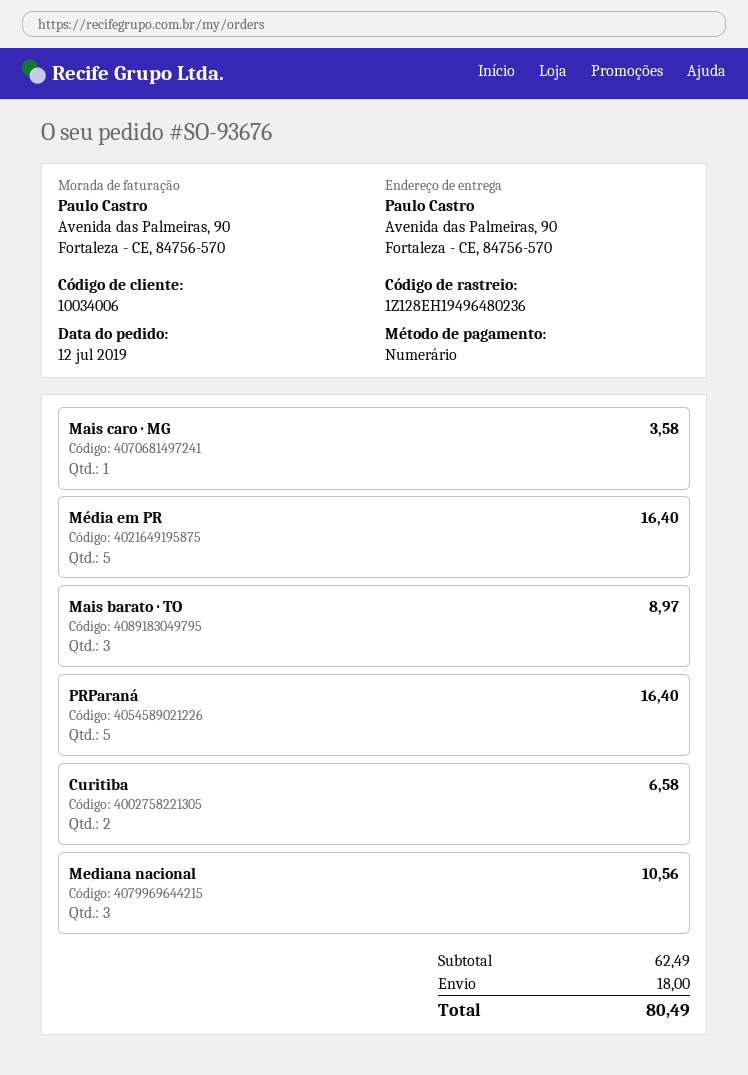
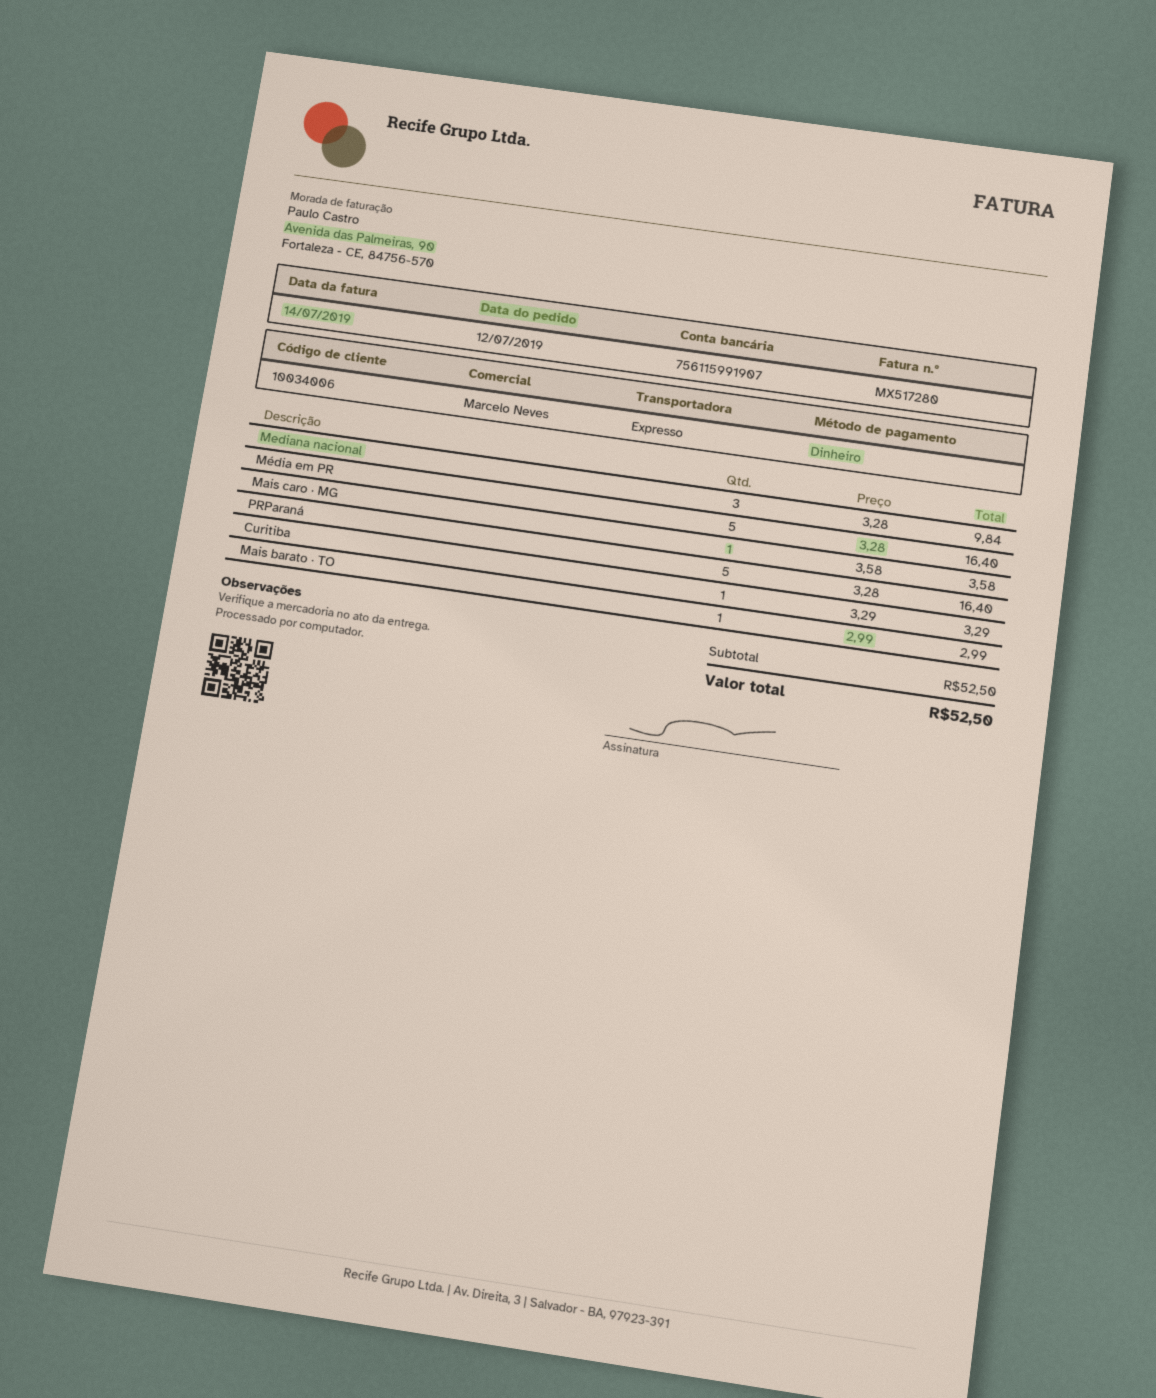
Mais barato · TO: 3 for 8.97 -> 1 for 2.99
Curitiba: 2 for 6.58 -> 1 for 3.29
Mediana nacional: 3 for 10.56 -> 3 for 9.84
subtotal: 62.49 -> 52.50
shipping: 18.00 -> none
total: 80.49 -> 52.50

